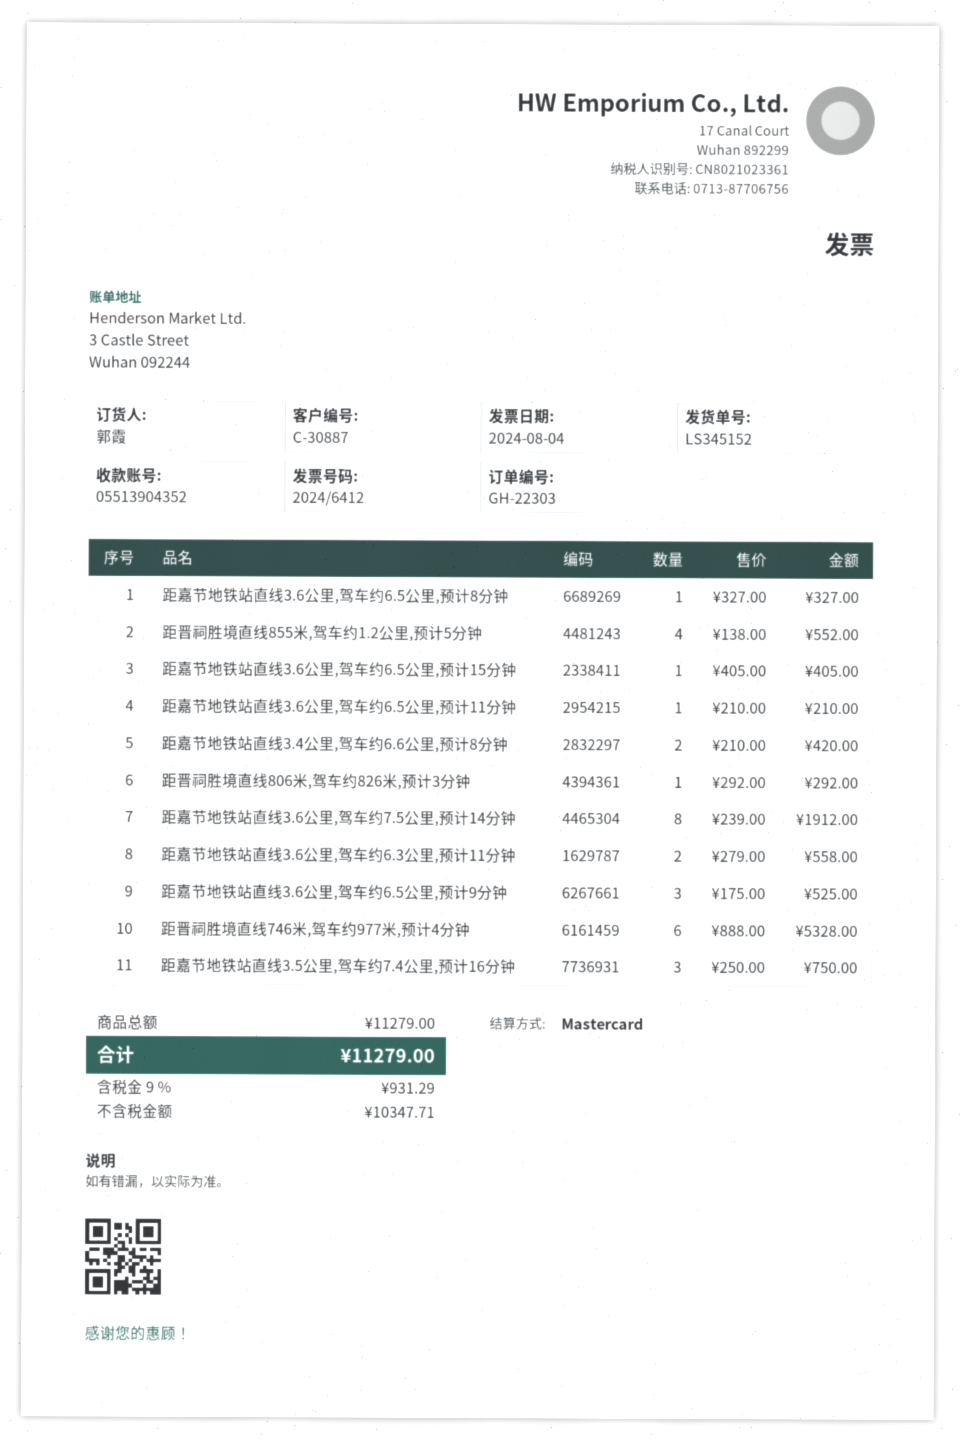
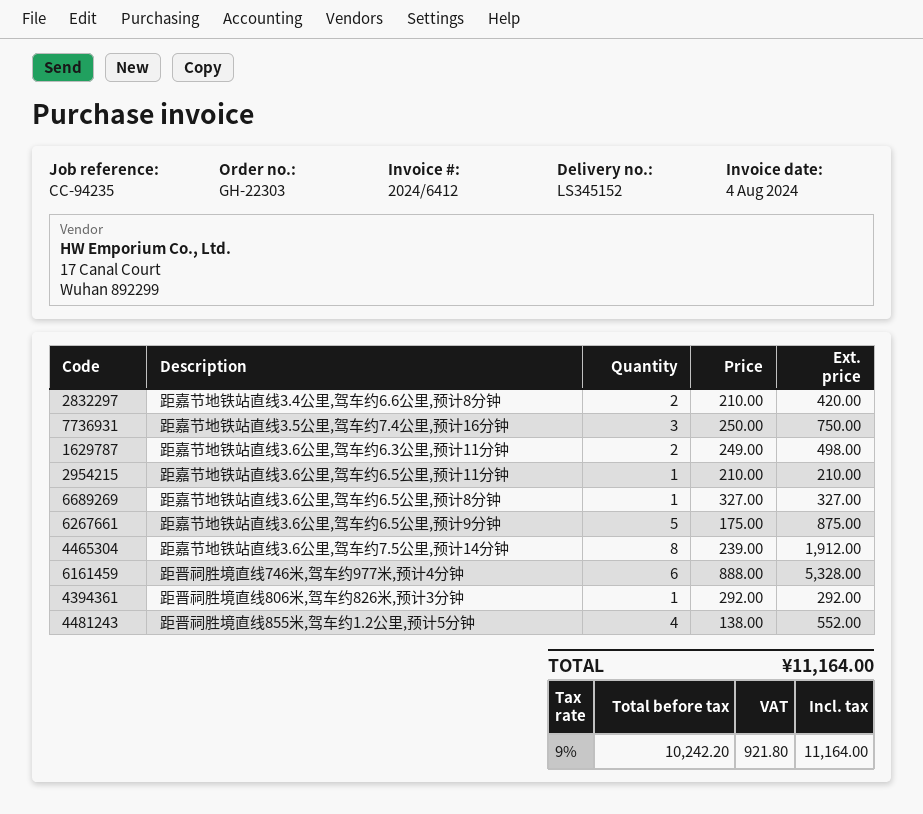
距嘉节地铁站直线3.6公里,驾车约6.5公里,预计15分钟: 1 x 405.00 = 405.00 -> none
距嘉节地铁站直线3.6公里,驾车约6.3公里,预计11分钟: 2 x 279.00 = 558.00 -> 2 x 249.00 = 498.00
距嘉节地铁站直线3.6公里,驾车约6.5公里,预计9分钟: 3 x 175.00 = 525.00 -> 5 x 175.00 = 875.00
net: 10347.71 -> 10242.20
tax: 9% = 931.29 -> 9% = 921.80
total: 11279.00 -> 11164.00

